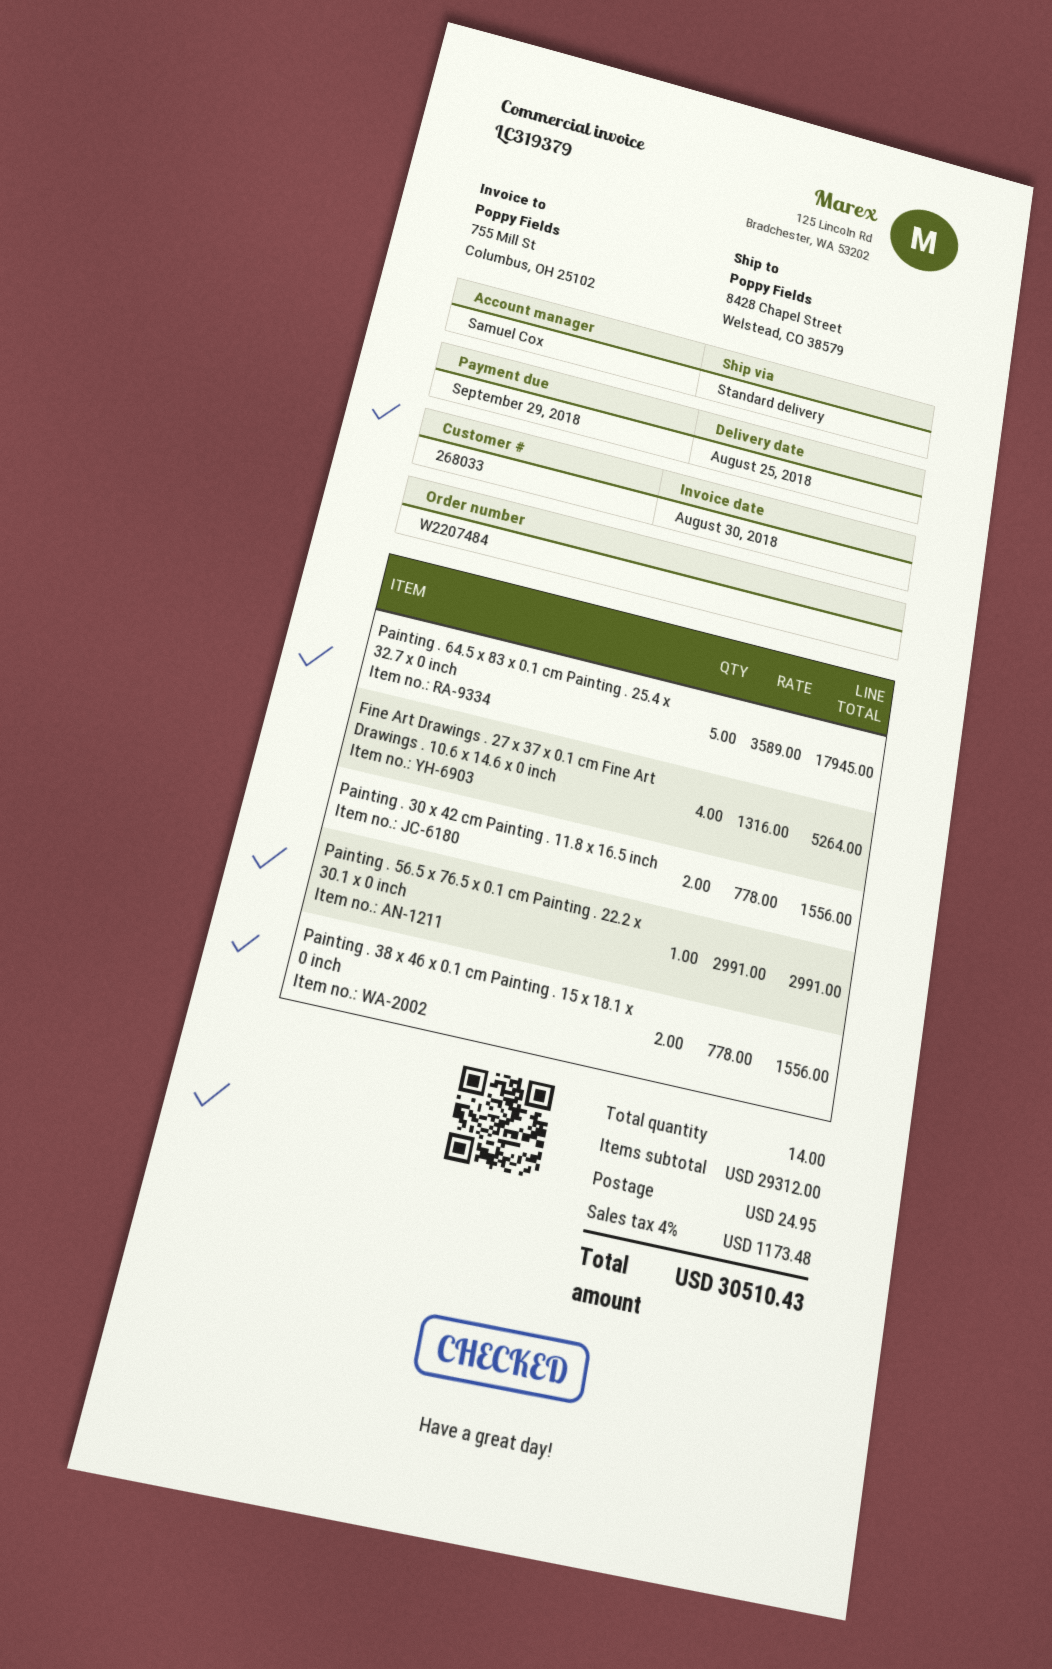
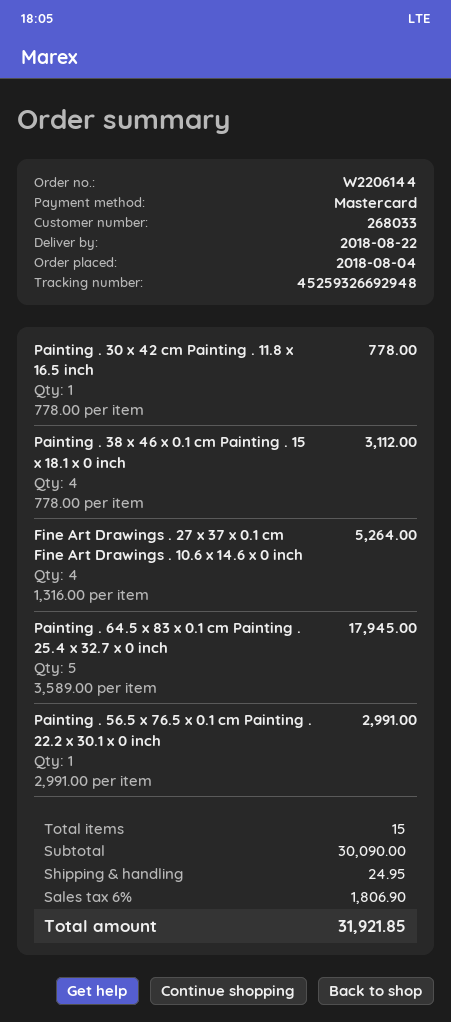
order number: W2207484 -> W2206144
delivery date: 2018-08-25 -> 2018-08-22
Painting . 30 x 42 cm Painting . 11.8 x 16.5 inch: 2 x 778.00 = 1556.00 -> 1 x 778.00 = 778.00
Painting . 38 x 46 x 0.1 cm Painting . 15 x 18.1 x 0 inch: 2 x 778.00 = 1556.00 -> 4 x 778.00 = 3112.00
total quantity: 14 -> 15
subtotal: 29312.00 -> 30090.00
tax: 4% = 1173.48 -> 6% = 1806.90
total: 30510.43 -> 31921.85

